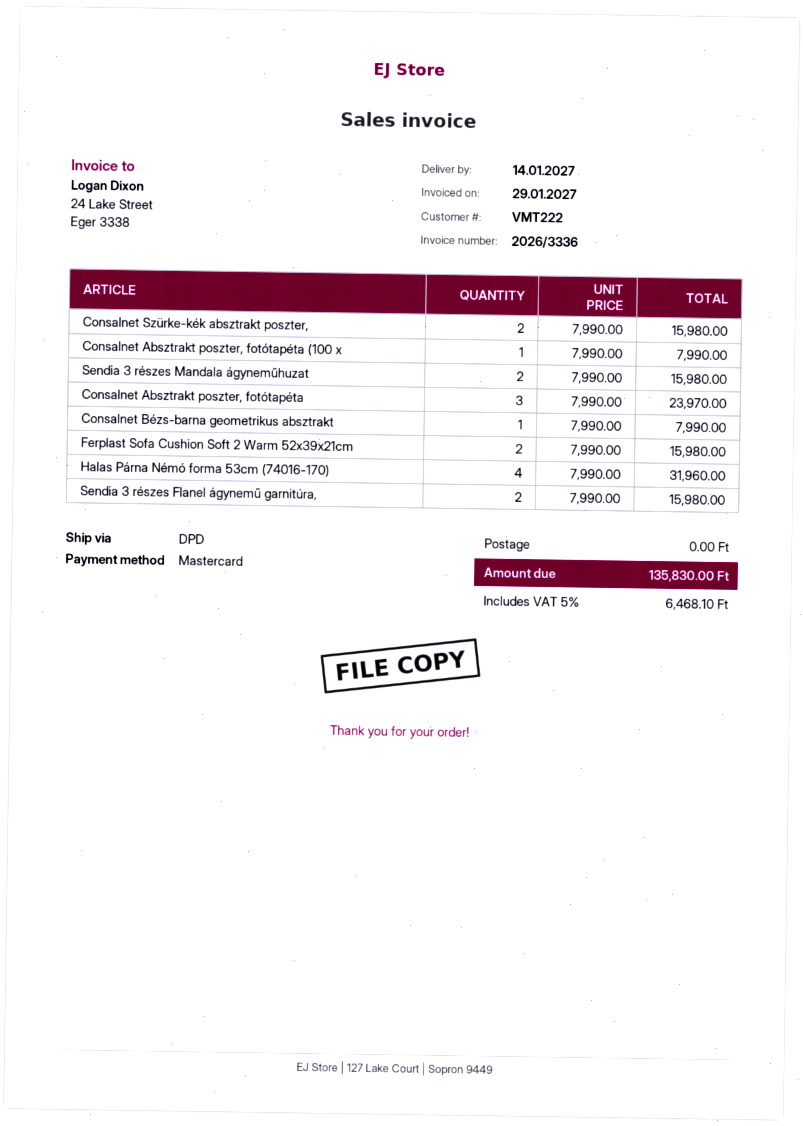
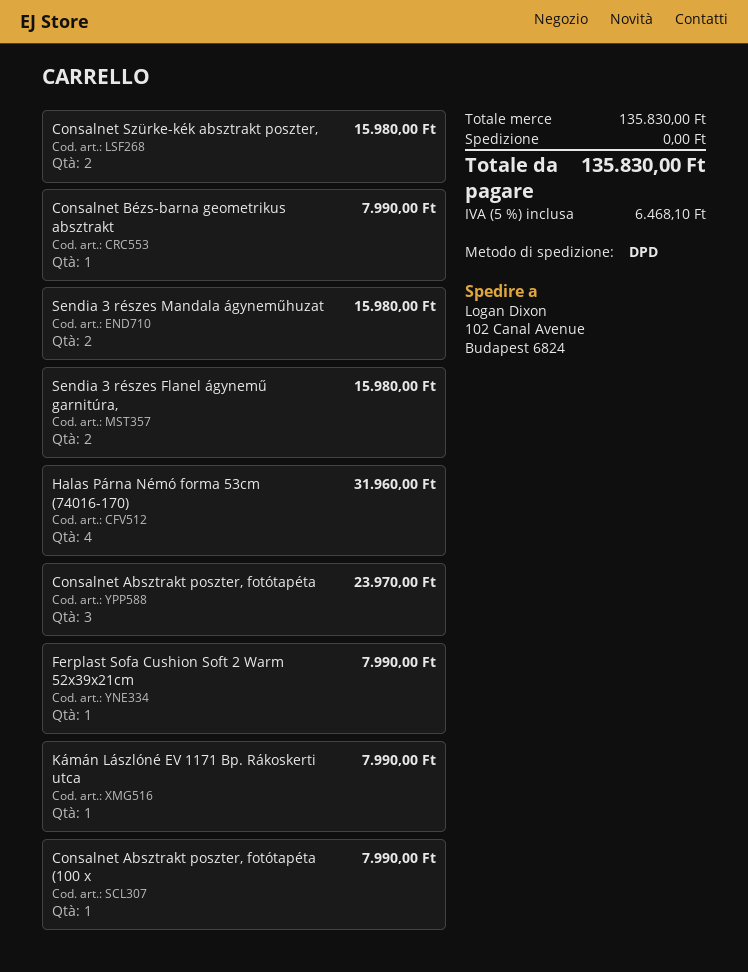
Ferplast Sofa Cushion Soft 2 Warm 52x39x21cm: 2 for 15980.00 -> 1 for 7990.00
Kámán Lászlóné EV 1171 Bp. Rákoskerti utca: none -> 1 for 7990.00

